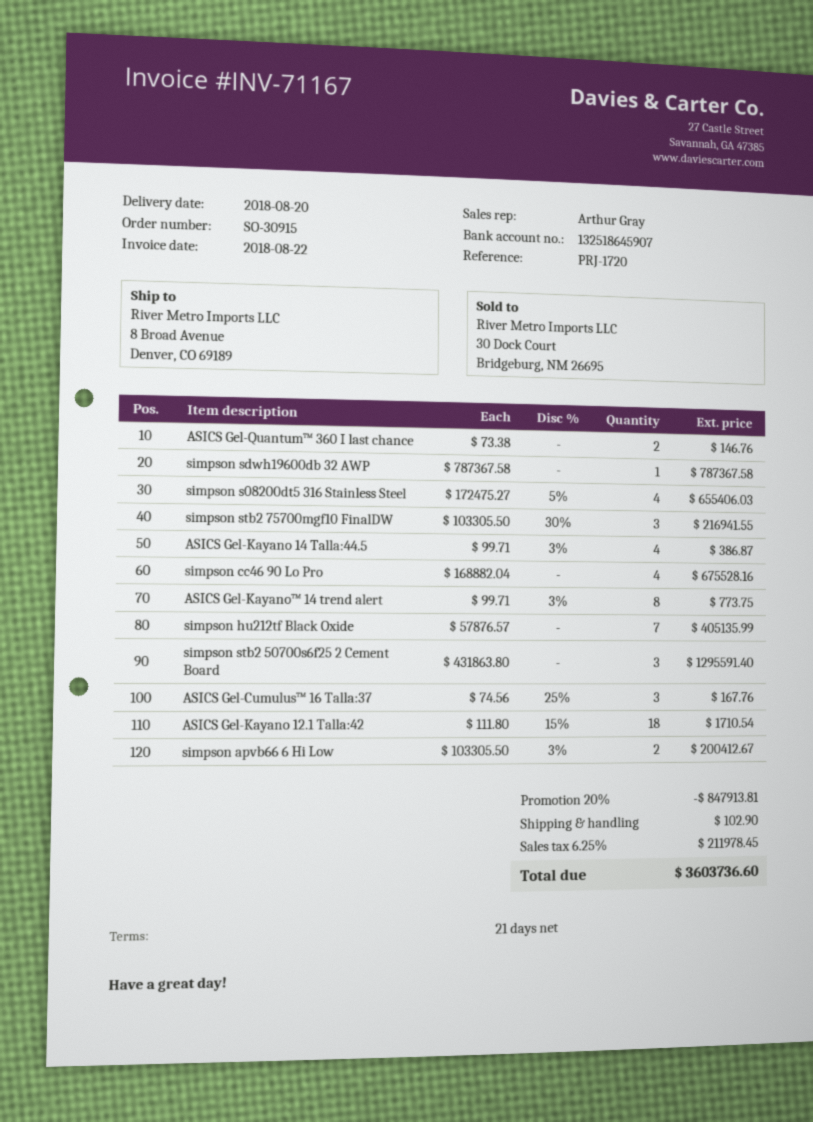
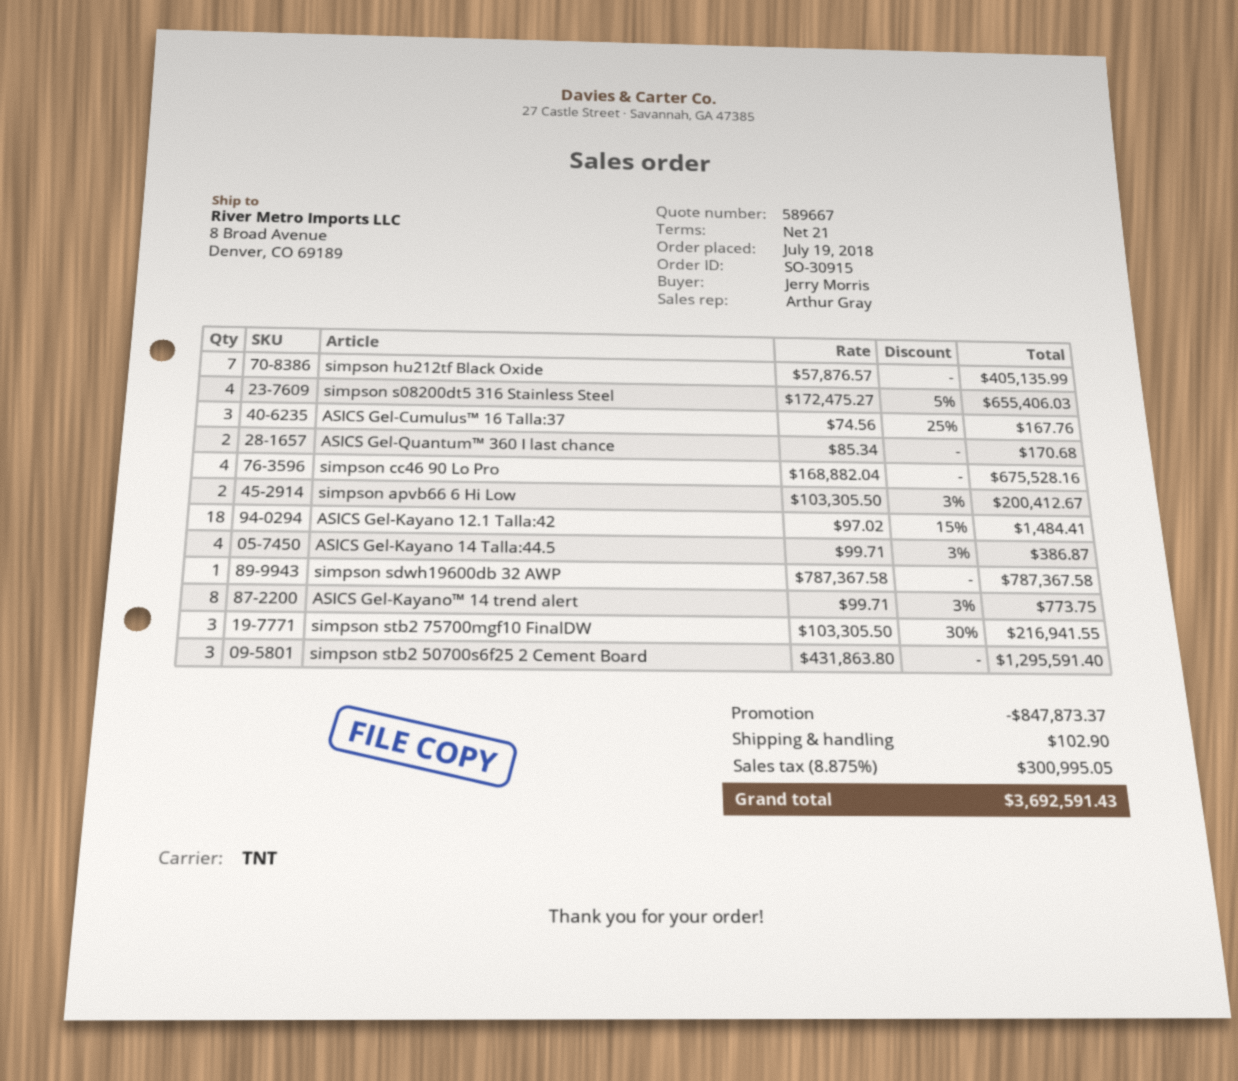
ASICS Gel-Quantum™ 360 I last chance: 2 x 73.38 = 146.76 -> 2 x 85.34 = 170.68
ASICS Gel-Kayano 12.1 Talla:42: 18 x 111.80 - 15% = 1710.54 -> 18 x 97.02 - 15% = 1484.41
discount: 847913.81 -> 847873.37
tax: 6.25% = 211978.45 -> 8.875% = 300995.05
total: 3603736.60 -> 3692591.43

